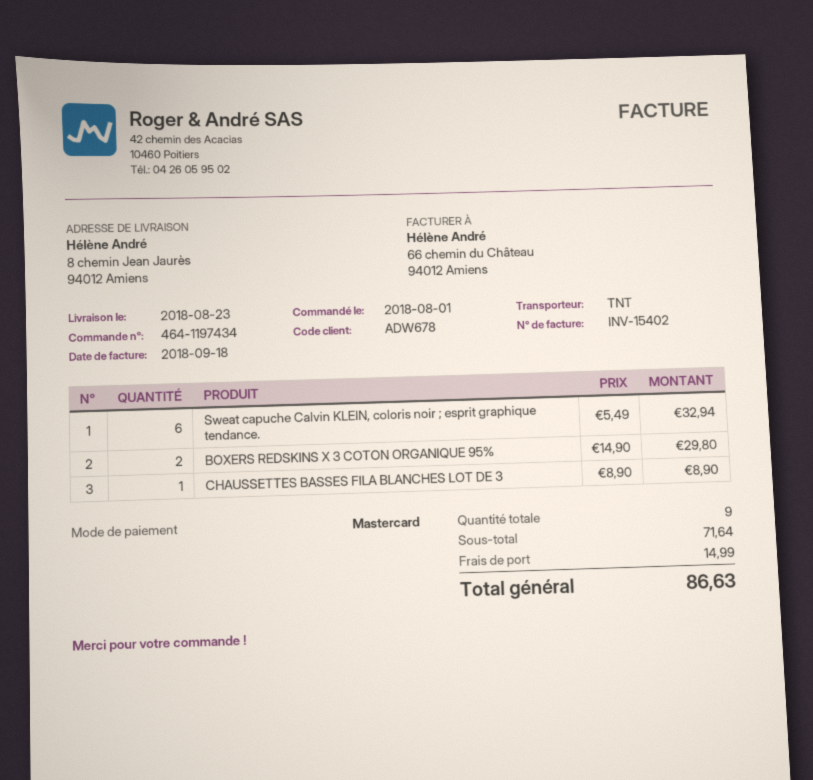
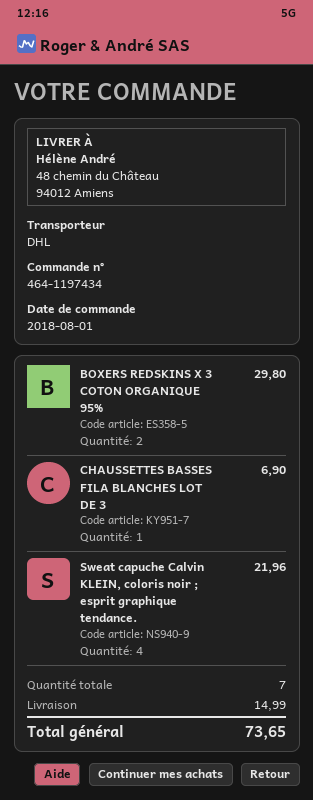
shipping method: TNT -> DHL
ship to: 8 chemin Jean Jaurès, 94012 Amiens -> 48 chemin du Château, 94012 Amiens
Sweat capuche Calvin KLEIN, coloris noir ; esprit graphique tendance.: 6 for 32.94 -> 4 for 21.96
CHAUSSETTES BASSES FILA BLANCHES LOT DE 3: 1 for 8.90 -> 1 for 6.90
total quantity: 9 -> 7
total: 86.63 -> 73.65

